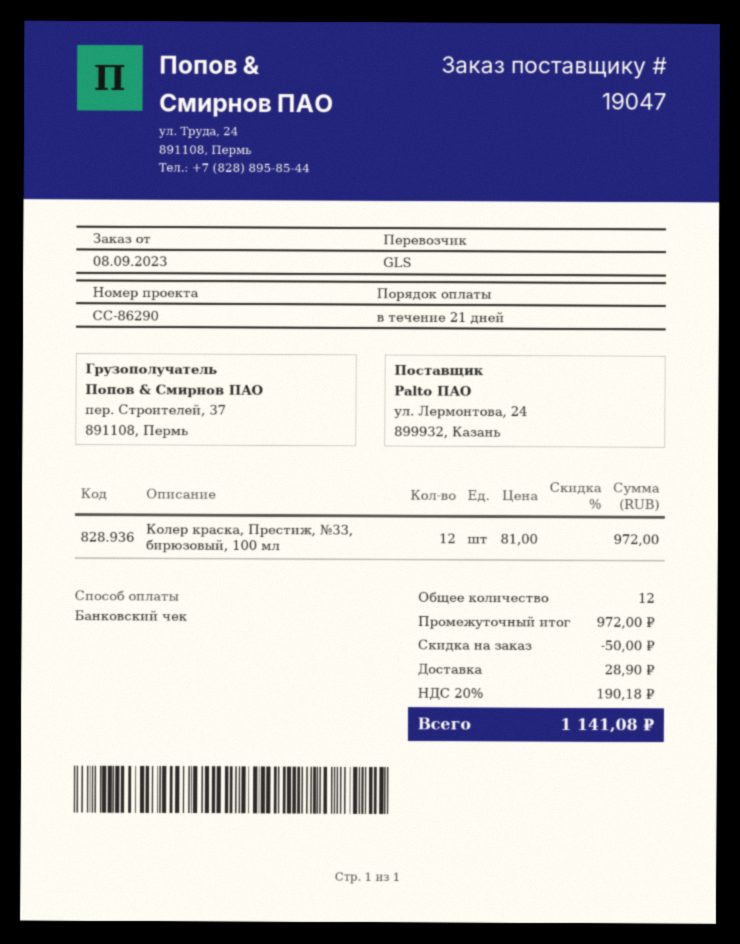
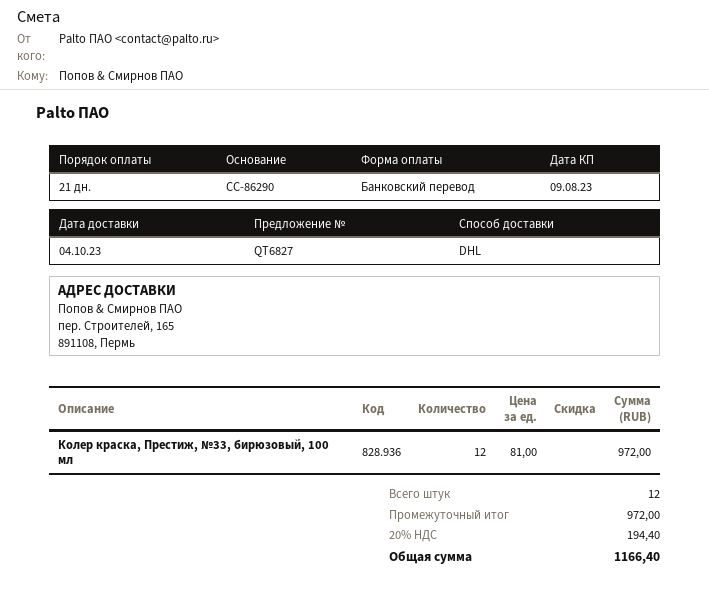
payment method: cheque -> bank transfer
shipping method: GLS -> DHL
ship to: пер. Строителей, 37, 891108, Пермь -> пер. Строителей, 165, 891108, Пермь
discount: 50.00 -> none
shipping: 28.90 -> none
tax: 20% = 190.18 -> 20% = 194.40
total: 1141.08 -> 1166.40

